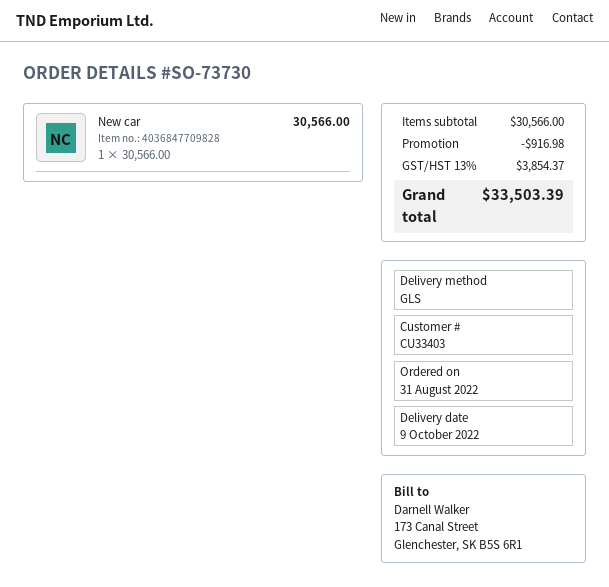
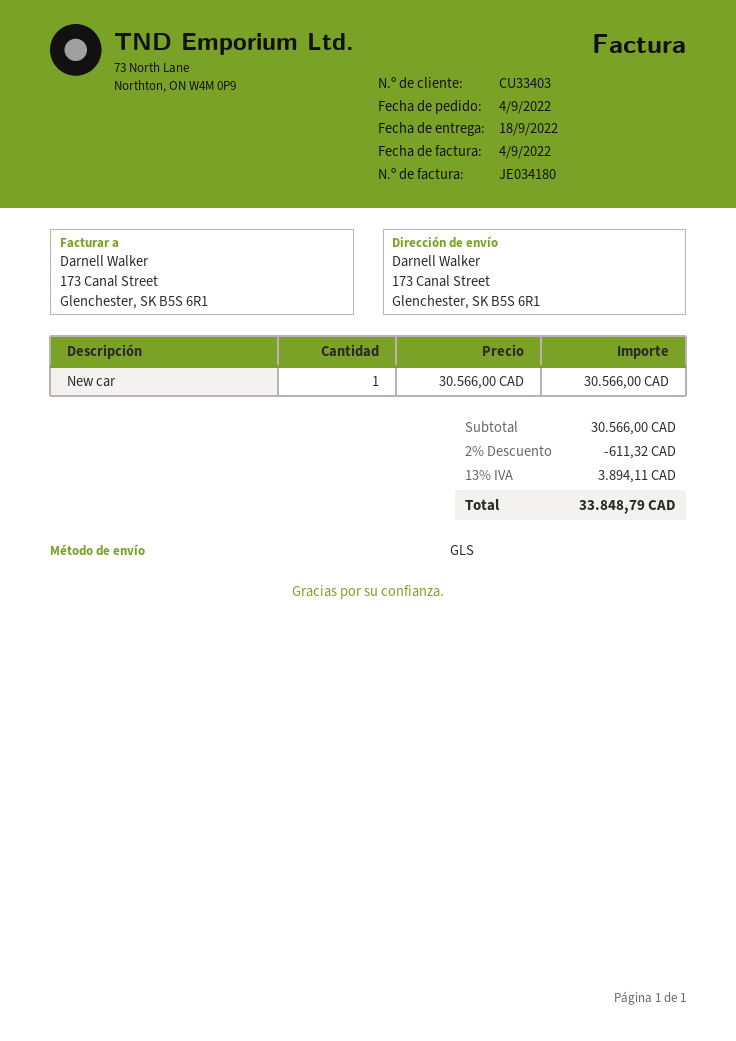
order date: 2022-08-31 -> 2022-09-04
delivery date: 2022-10-09 -> 2022-09-18
discount: 916.98 -> 611.32
tax: 13% = 3854.37 -> 13% = 3894.11
total: 33503.39 -> 33848.79

